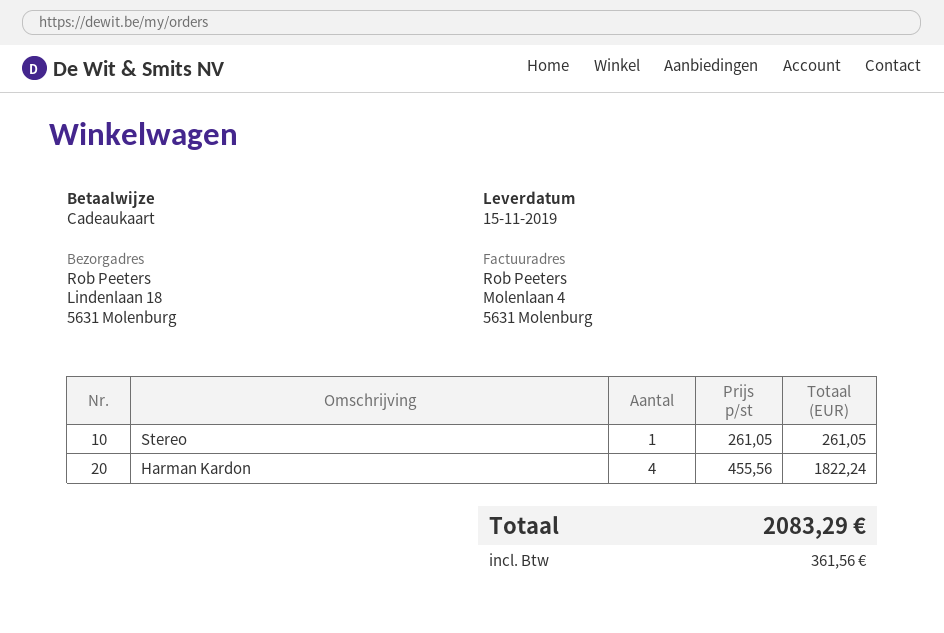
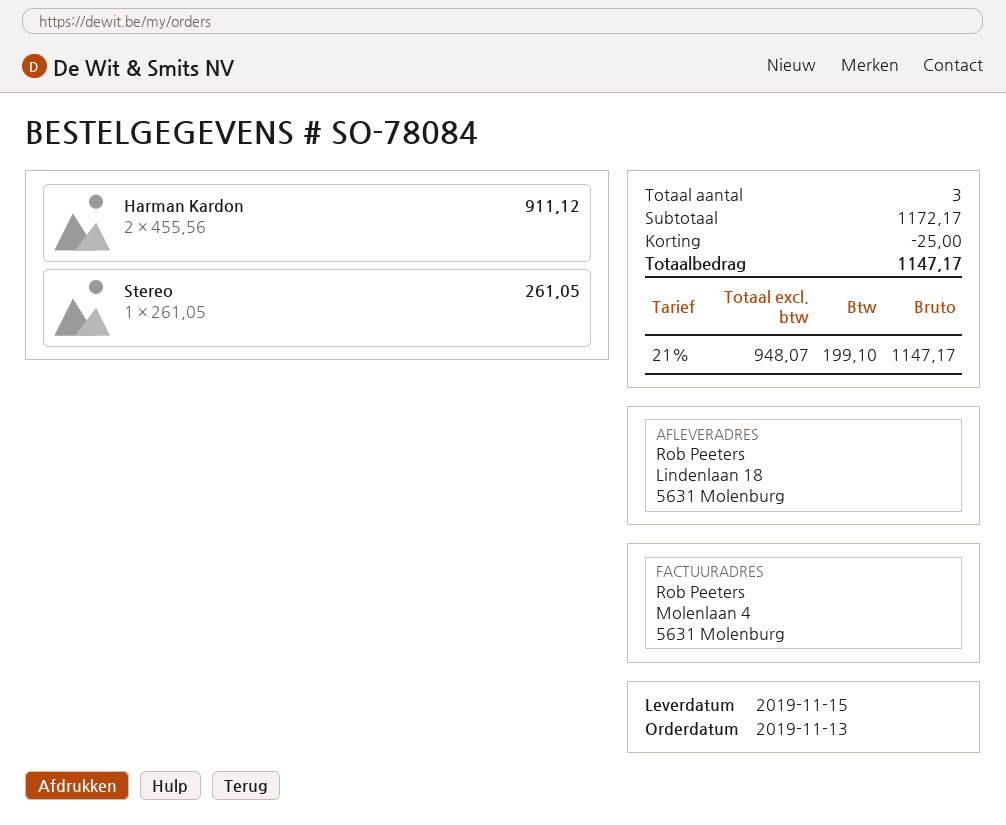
Harman Kardon: 4 x 455.56 = 1822.24 -> 2 x 455.56 = 911.12
discount: none -> 25.00
tax: 361.56 -> 199.10
total: 2083.29 -> 1147.17

